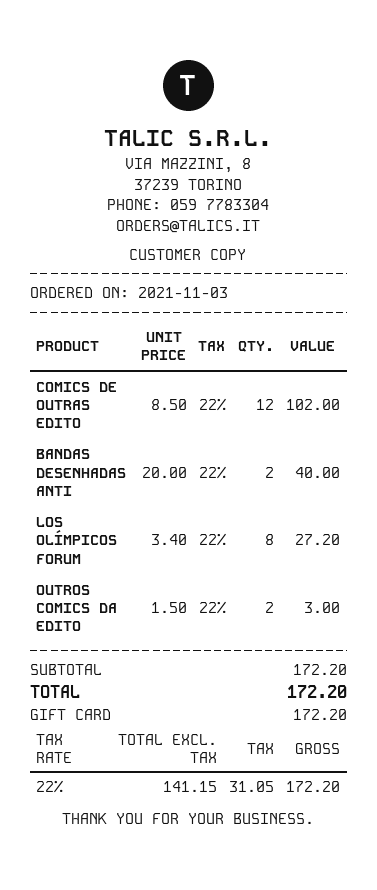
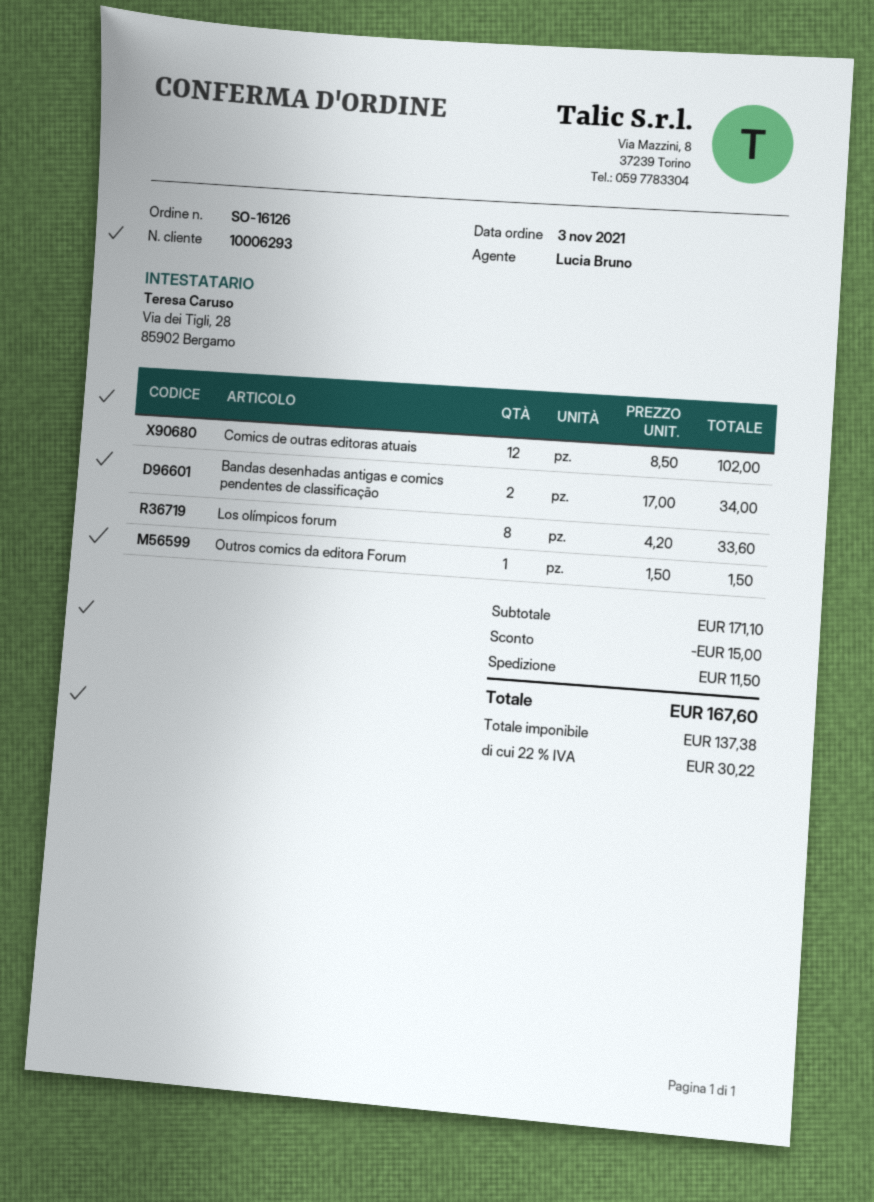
BANDAS DESENHADAS ANTI: 2 x 20.00 = 40.00 -> 2 x 17.00 = 34.00
LOS OLÍMPICOS FORUM: 8 x 3.40 = 27.20 -> 8 x 4.20 = 33.60
OUTROS COMICS DA EDITO: 2 x 1.50 = 3.00 -> 1 x 1.50 = 1.50
subtotal: 172.20 -> 171.10
discount: none -> 15.00
shipping: none -> 11.50
net: 141.15 -> 137.38
tax: 22% = 31.05 -> 22% = 30.22
total: 172.20 -> 167.60

